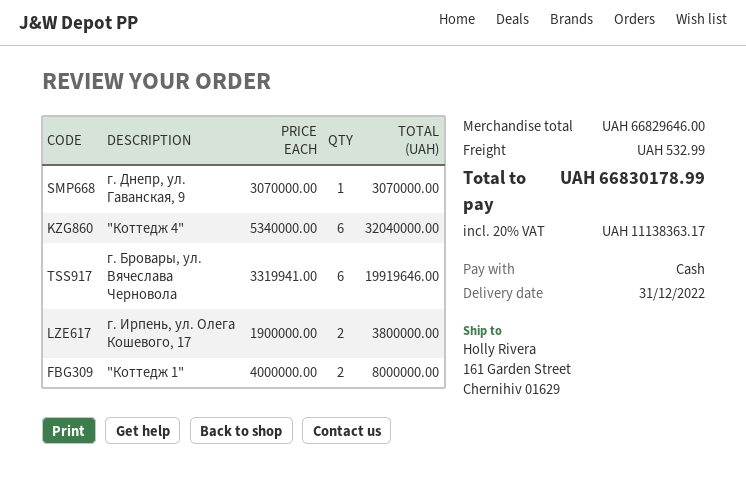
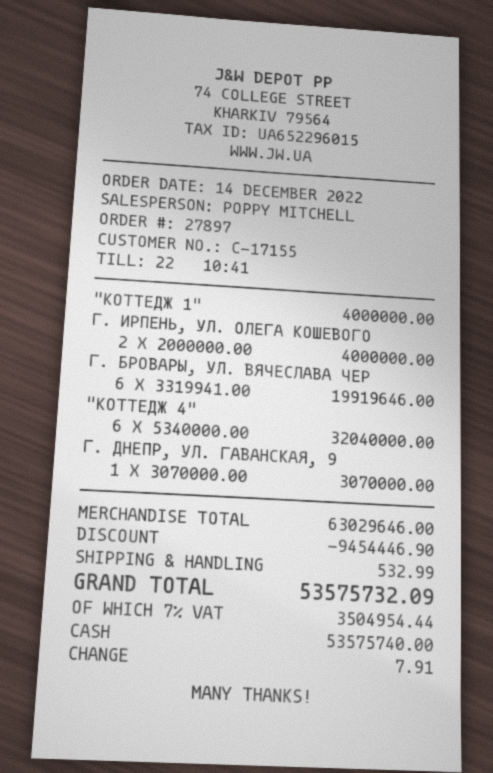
г. Ирпень, ул. Олега Кошевого, 17: 2 x 1900000.00 = 3800000.00 -> 2 x 2000000.00 = 4000000.00
"Коттедж 1": 2 x 4000000.00 = 8000000.00 -> 1 x 4000000.00 = 4000000.00
subtotal: 66829646.00 -> 63029646.00
discount: none -> 9454446.90
tax: 20% = 11138363.17 -> 7% = 3504954.44
total: 66830178.99 -> 53575732.09

